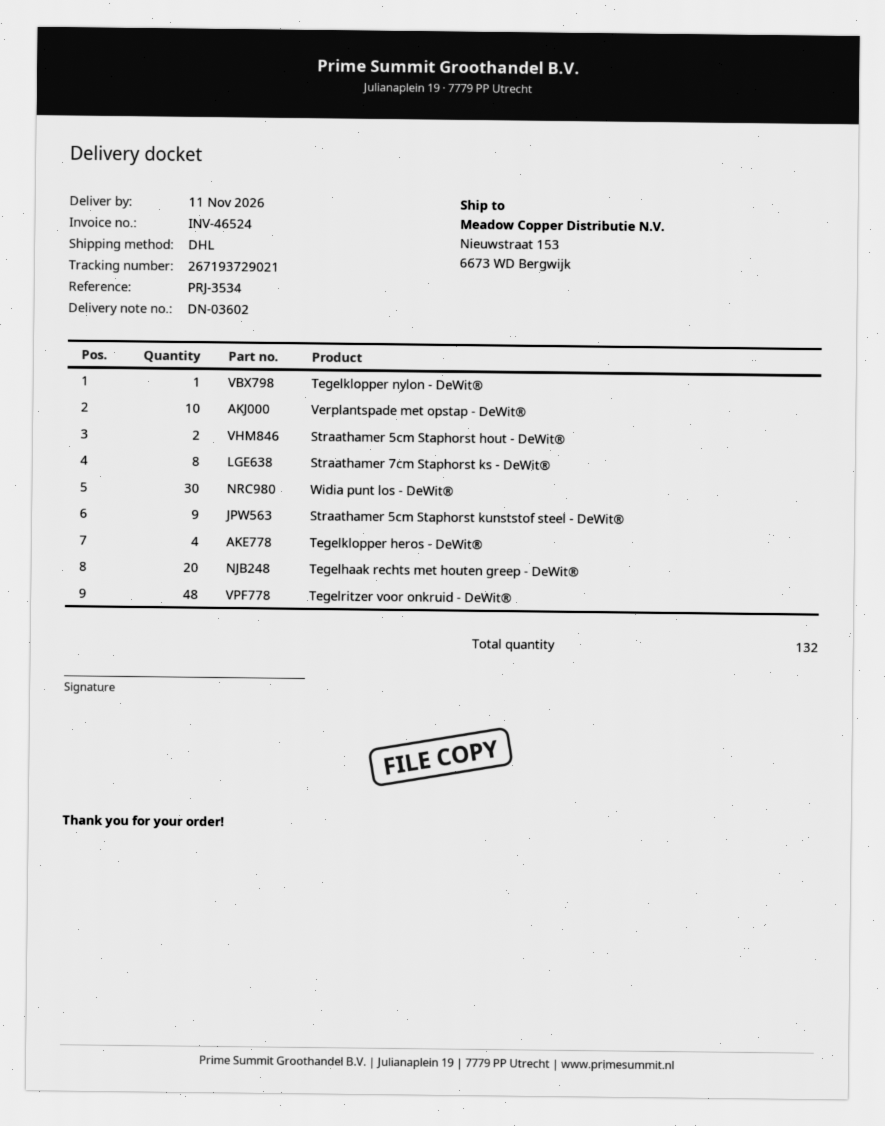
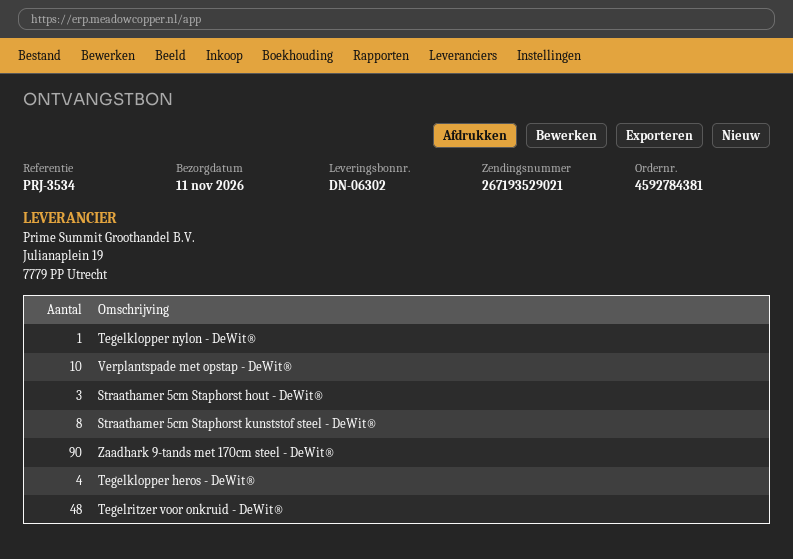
delivery note number: DN-03602 -> DN-06302
tracking number: 267193729021 -> 267193529021
Straathamer 5cm Staphorst hout - DeWit®: 2 -> 3
Straathamer 7cm Staphorst ks - DeWit®: 8 -> none
Widia punt los - DeWit®: 30 -> none
Straathamer 5cm Staphorst kunststof steel - DeWit®: 9 -> 8
Tegelhaak rechts met houten greep - DeWit®: 20 -> none
Zaadhark 9-tands met 170cm steel - DeWit®: none -> 90

